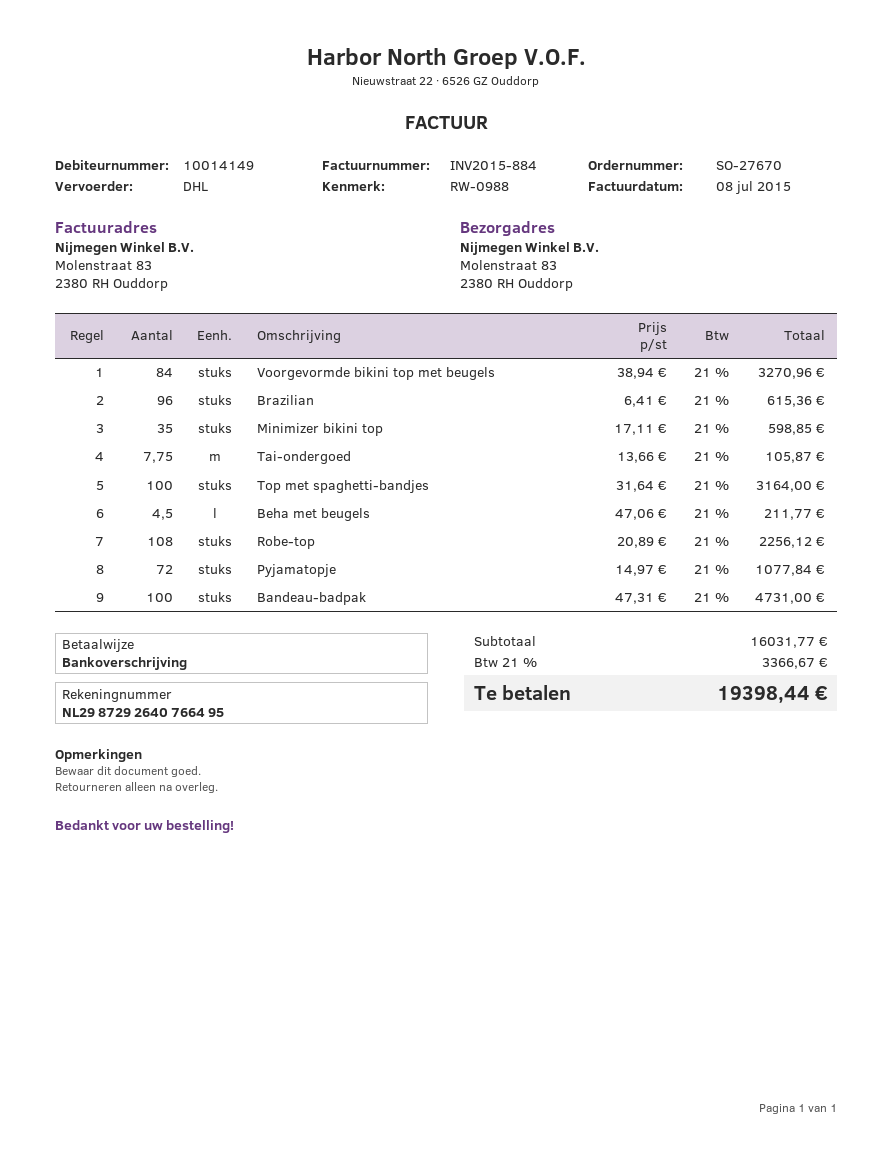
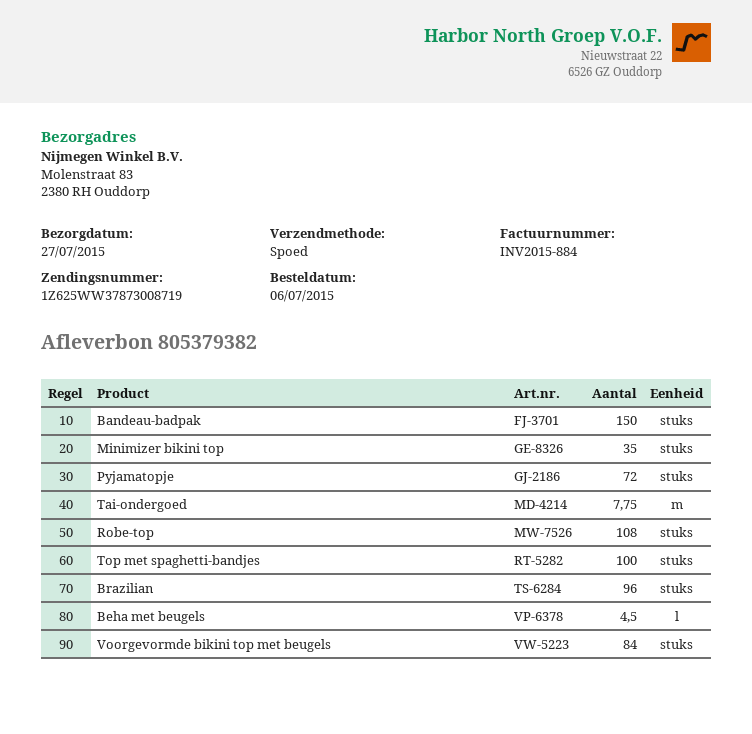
shipping method: DHL -> express
Bandeau-badpak: 100 -> 150

